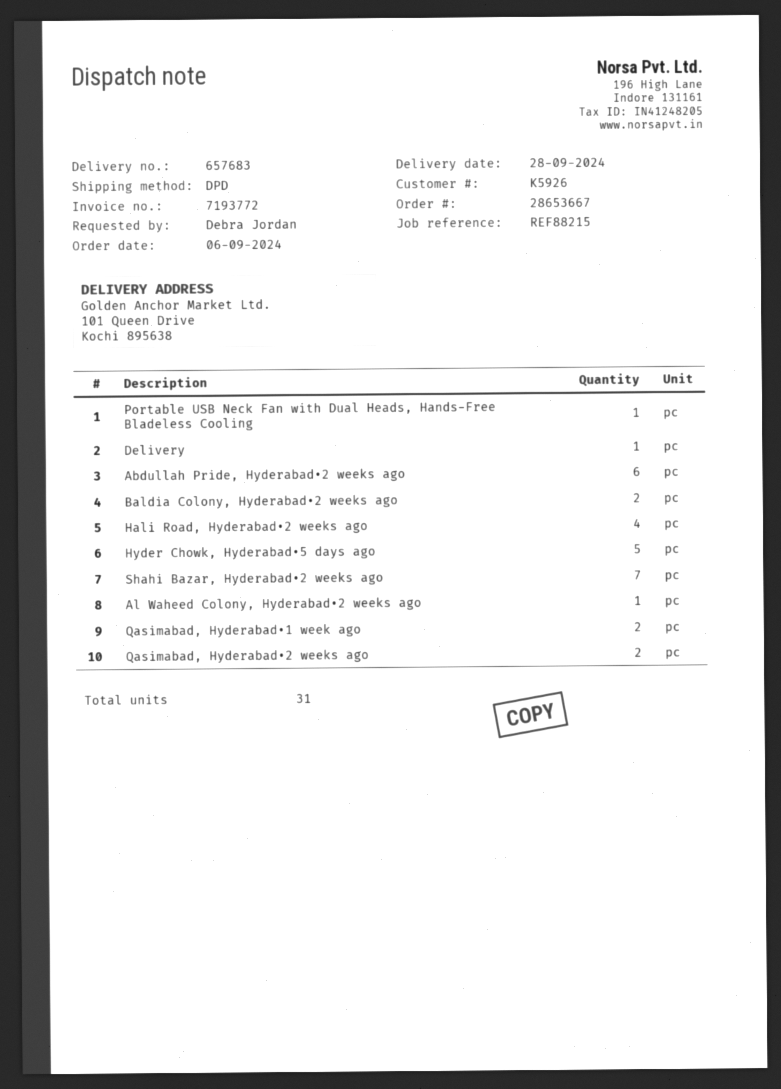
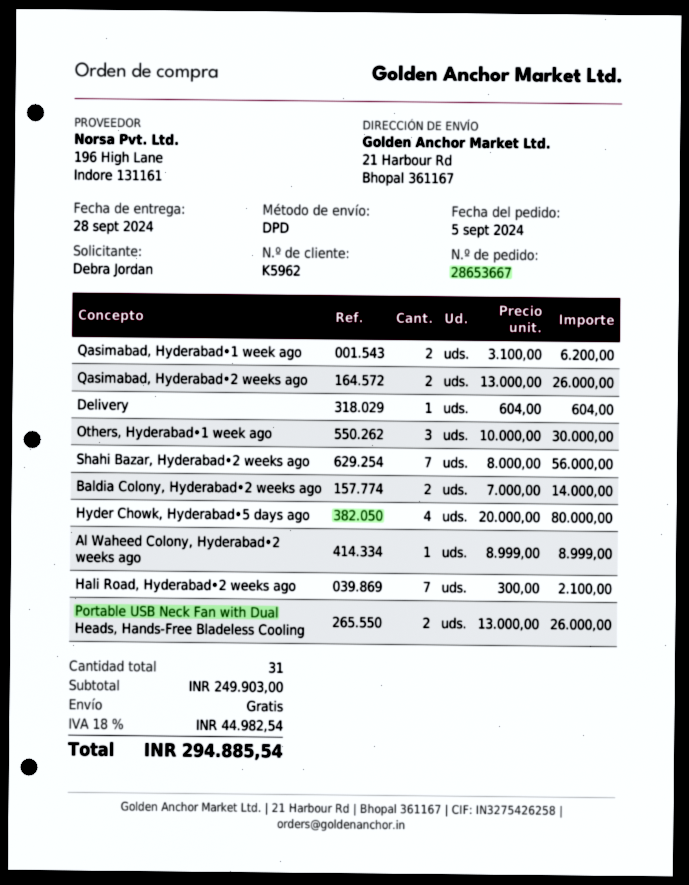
order date: 2024-09-06 -> 2024-09-05
customer number: K5926 -> K5962
ship to: 101 Queen Drive, Kochi 895638 -> 21 Harbour Rd, Bhopal 361167
Portable USB Neck Fan with Dual Heads, Hands-Free Bladeless Cooling: 1 -> 2
Abdullah Pride, Hyderabad•2 weeks ago: 6 -> none
Hali Road, Hyderabad•2 weeks ago: 4 -> 7
Hyder Chowk, Hyderabad•5 days ago: 5 -> 4
Others, Hyderabad•1 week ago: none -> 3

